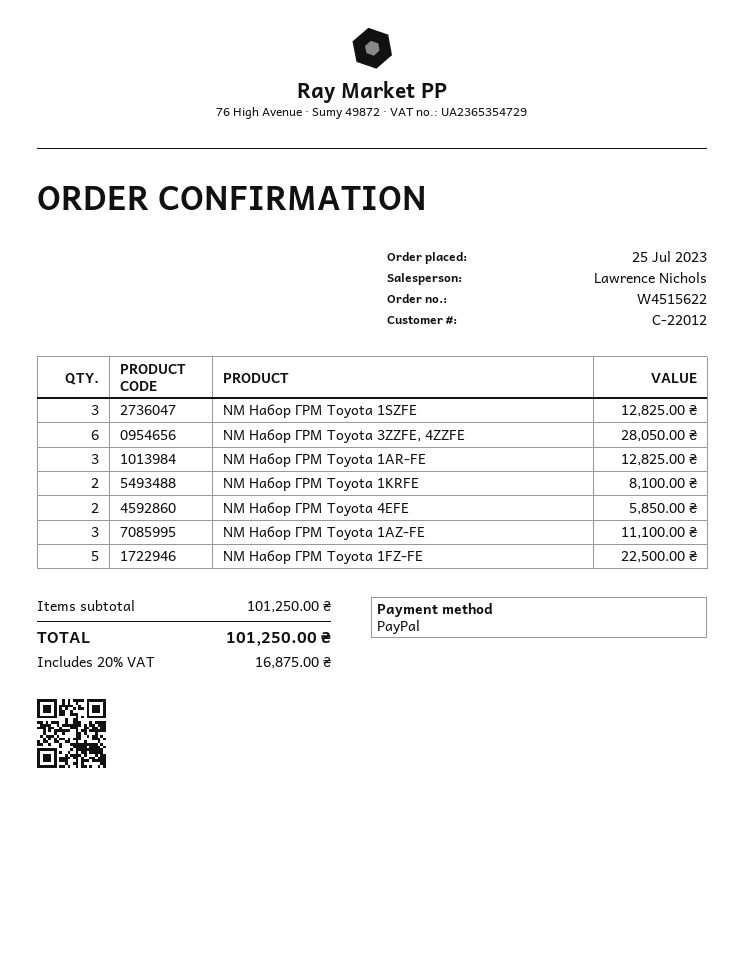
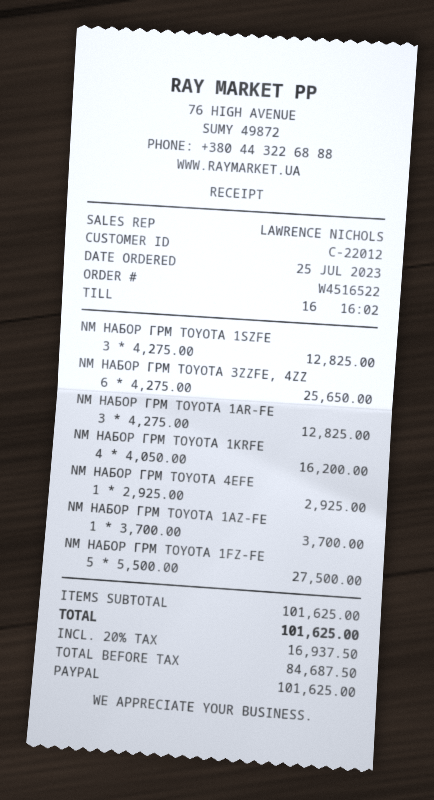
order number: W4515622 -> W4516522
NM Набор ГРМ Toyota 3ZZFE, 4ZZFE: 6 for 28050.00 -> 6 for 25650.00
NM Набор ГРМ Toyota 1KRFE: 2 for 8100.00 -> 4 for 16200.00
NM Набор ГРМ Toyota 4EFE: 2 for 5850.00 -> 1 for 2925.00
NM Набор ГРМ Toyota 1AZ-FE: 3 for 11100.00 -> 1 for 3700.00
NM Набор ГРМ Toyota 1FZ-FE: 5 for 22500.00 -> 5 for 27500.00
subtotal: 101250.00 -> 101625.00
tax: 20% = 16875.00 -> 20% = 16937.50
total: 101250.00 -> 101625.00

